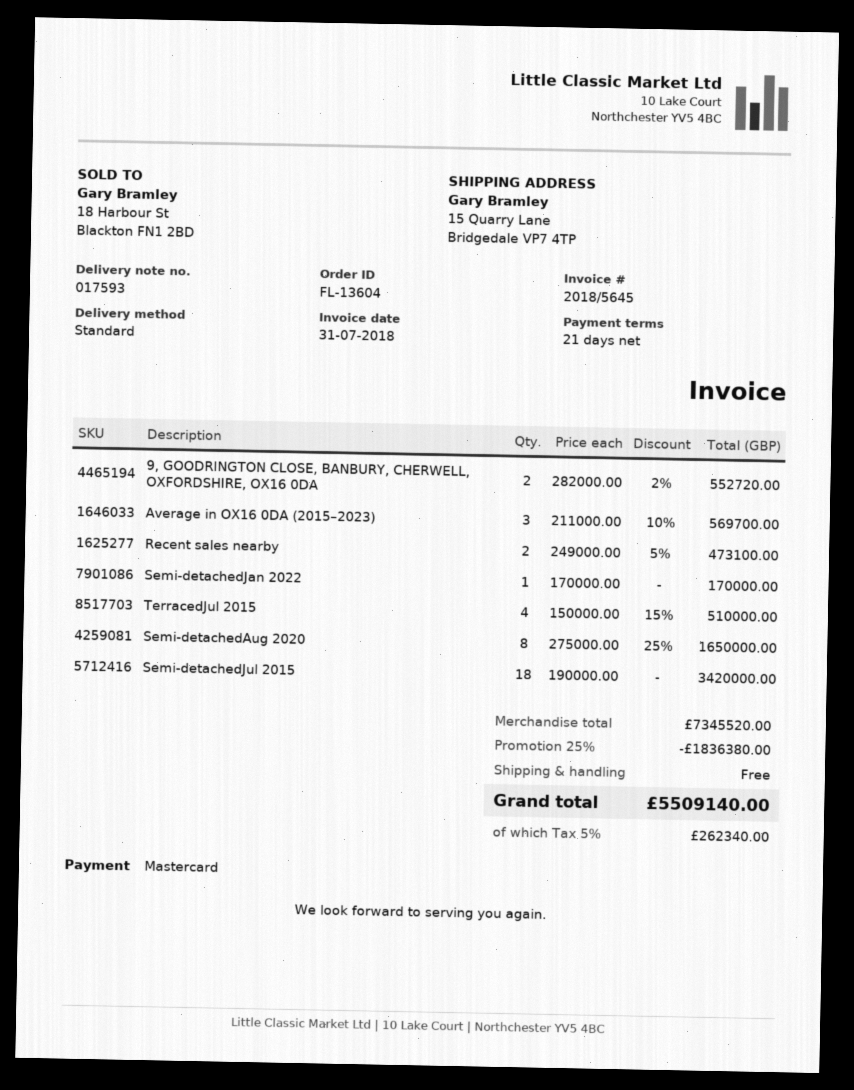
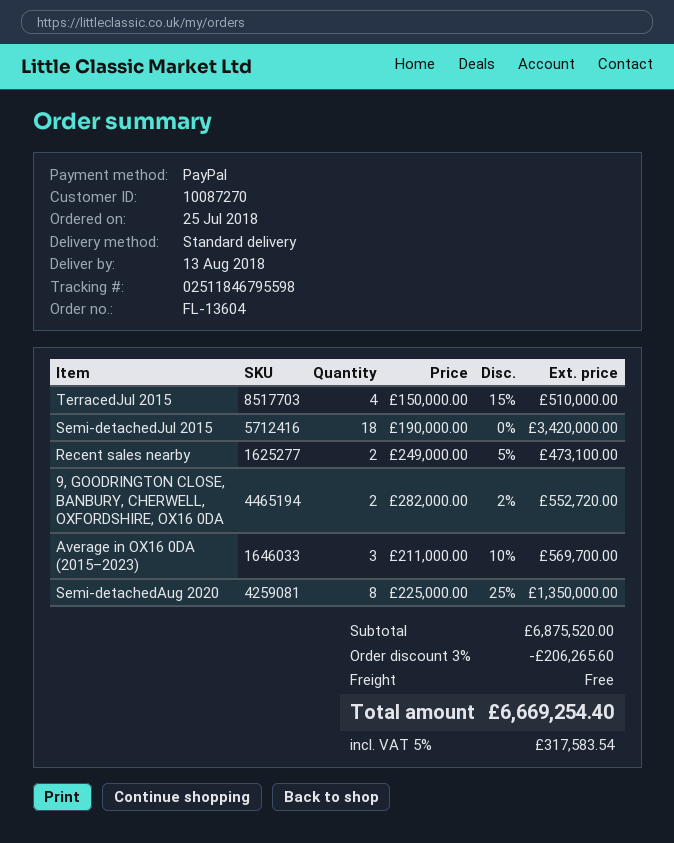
payment method: Mastercard -> PayPal
Semi-detachedJan 2022: 1 x 170000.00 = 170000.00 -> none
Semi-detachedAug 2020: 8 x 275000.00 - 25% = 1650000.00 -> 8 x 225000.00 - 25% = 1350000.00
subtotal: 7345520.00 -> 6875520.00
discount: 25% = 1836380.00 -> 3% = 206265.60
tax: 5% = 262340.00 -> 5% = 317583.54
total: 5509140.00 -> 6669254.40

